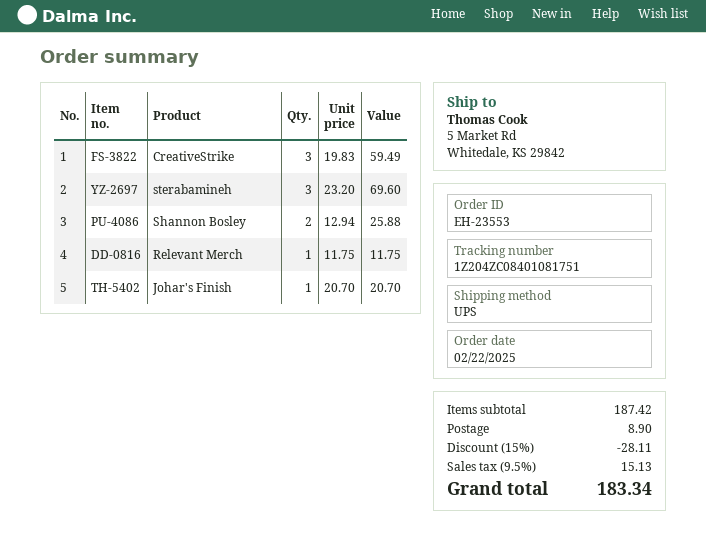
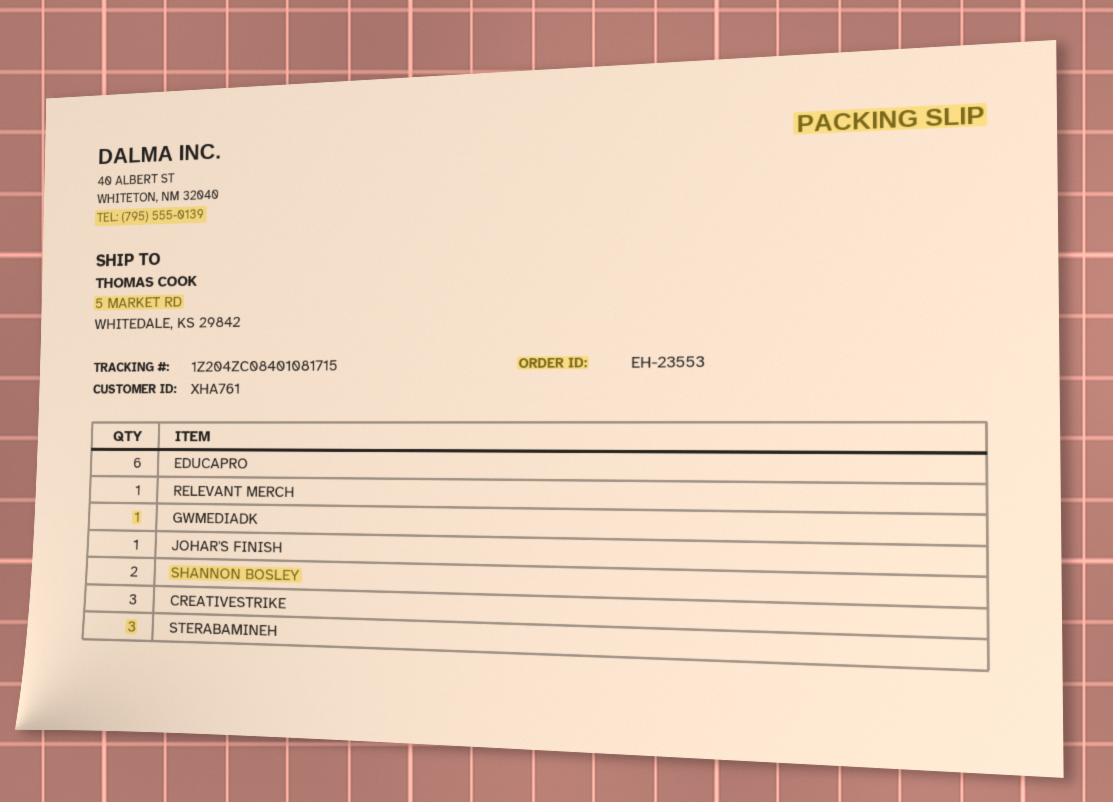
tracking number: 1Z204ZC08401081751 -> 1Z204ZC08401081715
EDUCAPRO: none -> 6
GWMEDIADK: none -> 1

